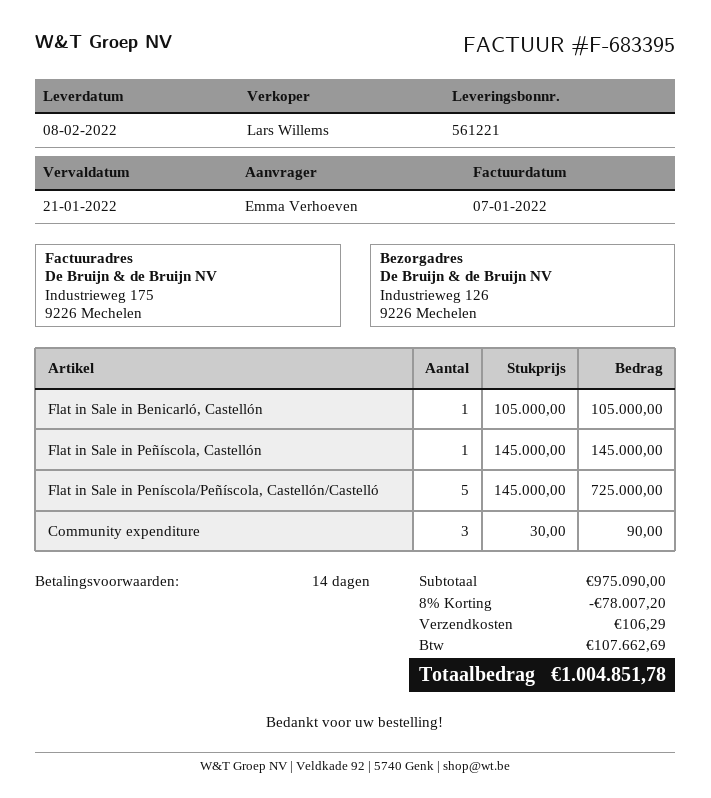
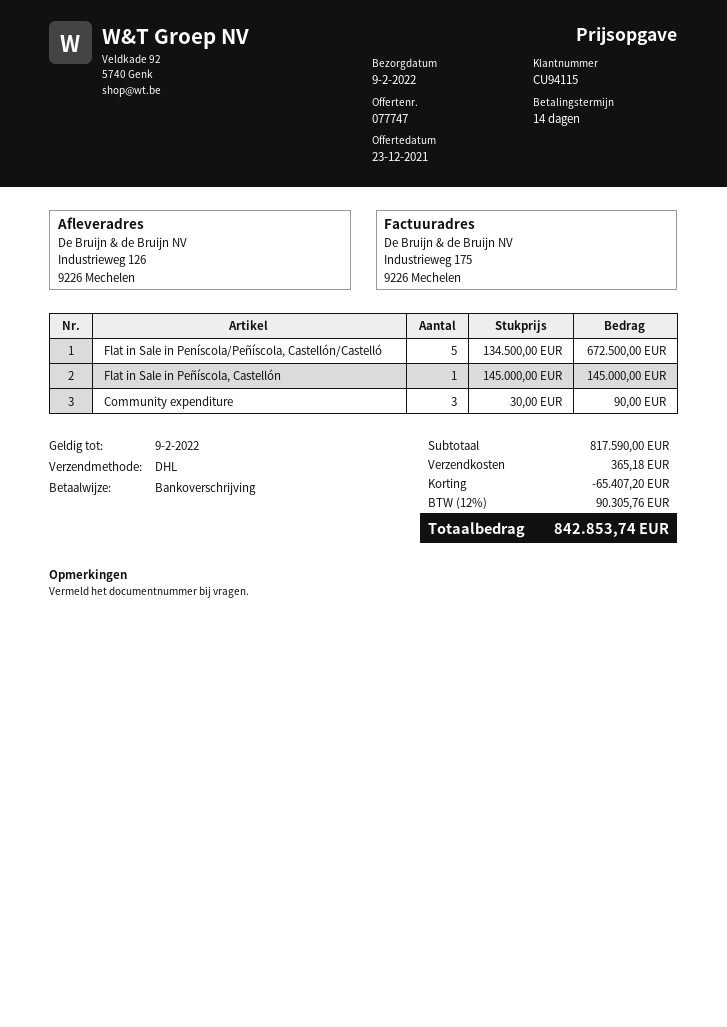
delivery date: 2022-02-08 -> 2022-02-09
Flat in Sale in Benicarló, Castellón: 1 x 105000.00 = 105000.00 -> none
Flat in Sale in Peníscola/Peñíscola, Castellón/Castelló: 5 x 145000.00 = 725000.00 -> 5 x 134500.00 = 672500.00
subtotal: 975090.00 -> 817590.00
discount: 78007.20 -> 65407.20
shipping: 106.29 -> 365.18
tax: 107662.69 -> 90305.76
total: 1004851.78 -> 842853.74

